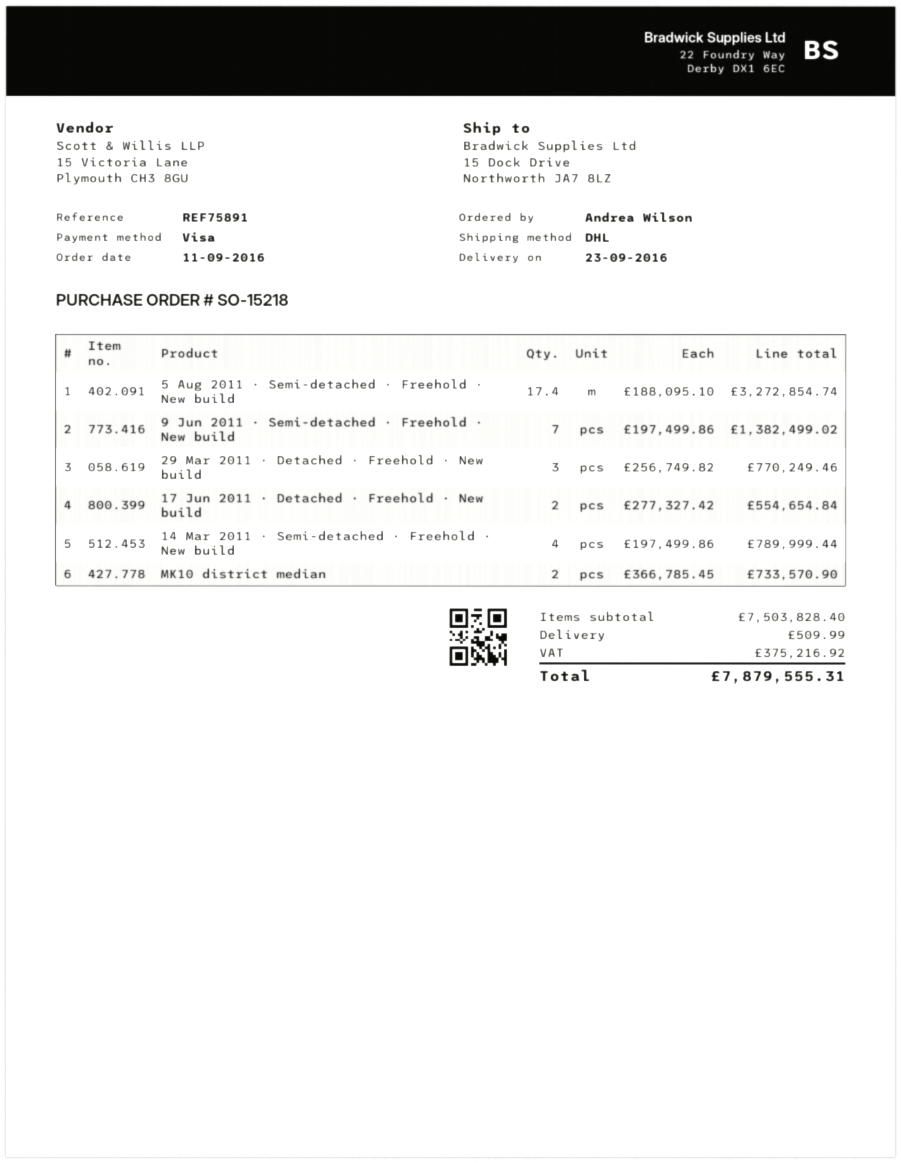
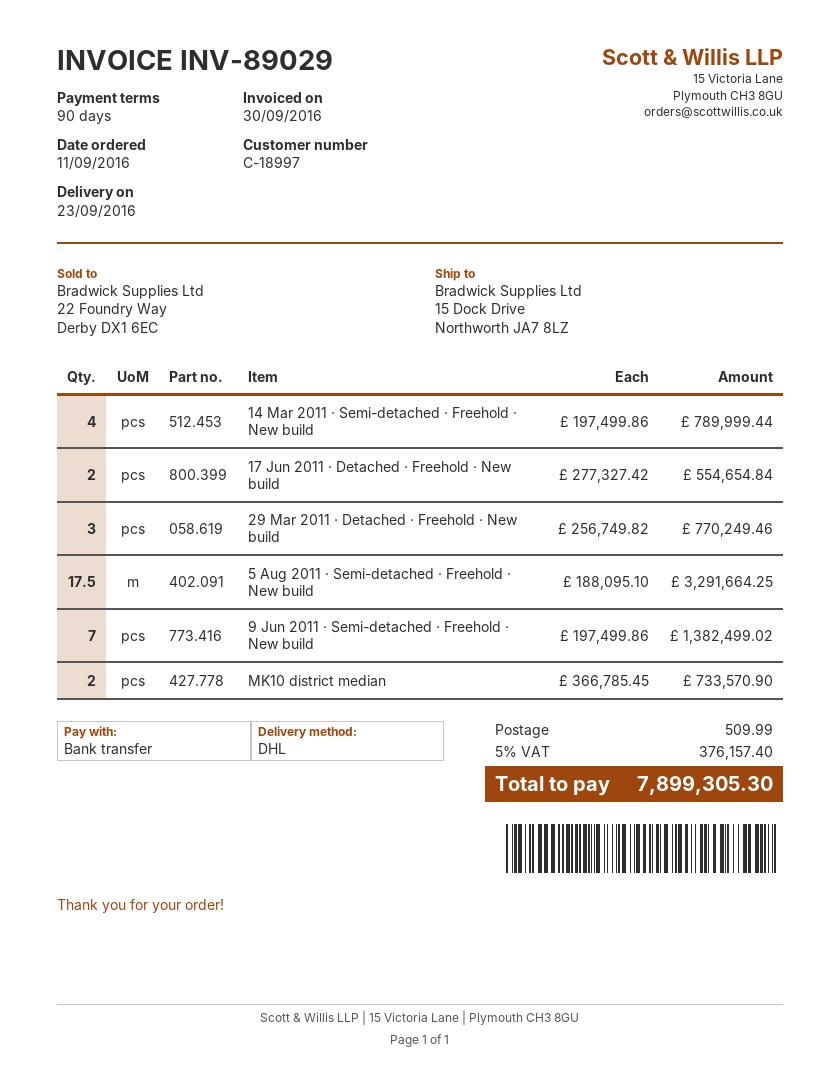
payment method: Visa -> bank transfer
5 Aug 2011 · Semi-detached · Freehold · New build: 17.4 x 188095.10 = 3272854.74 -> 17.5 x 188095.10 = 3291664.25
tax: 375216.92 -> 376157.40
total: 7879555.31 -> 7899305.30

